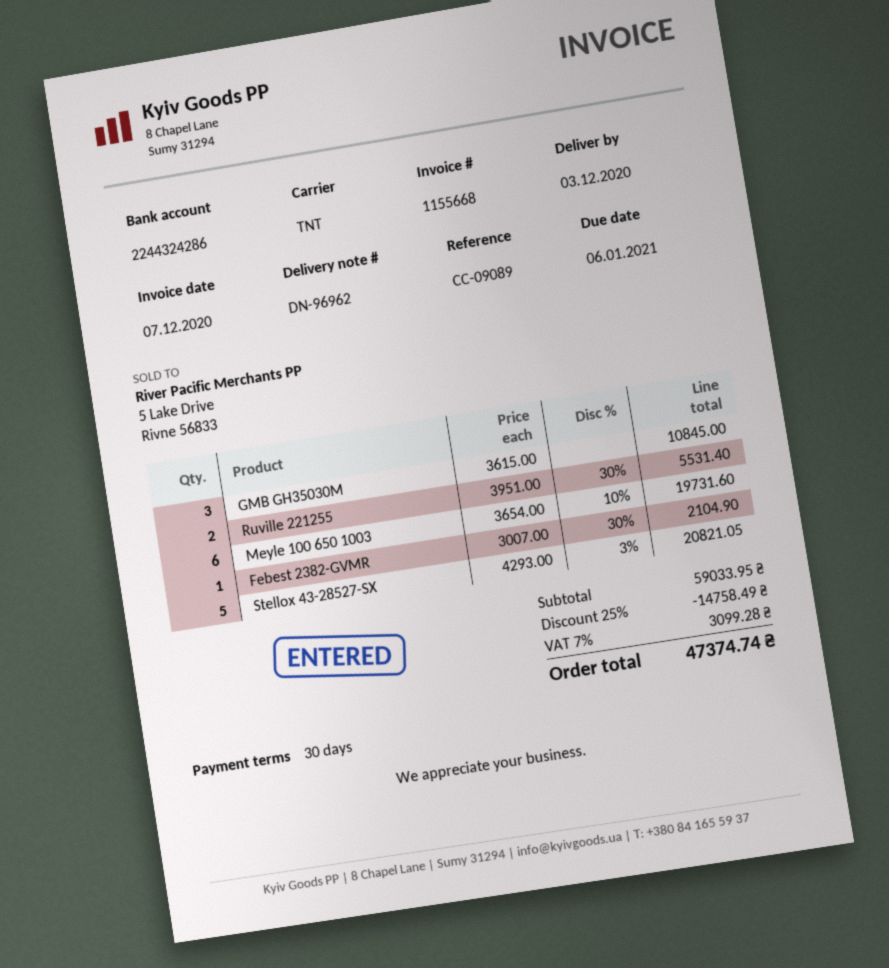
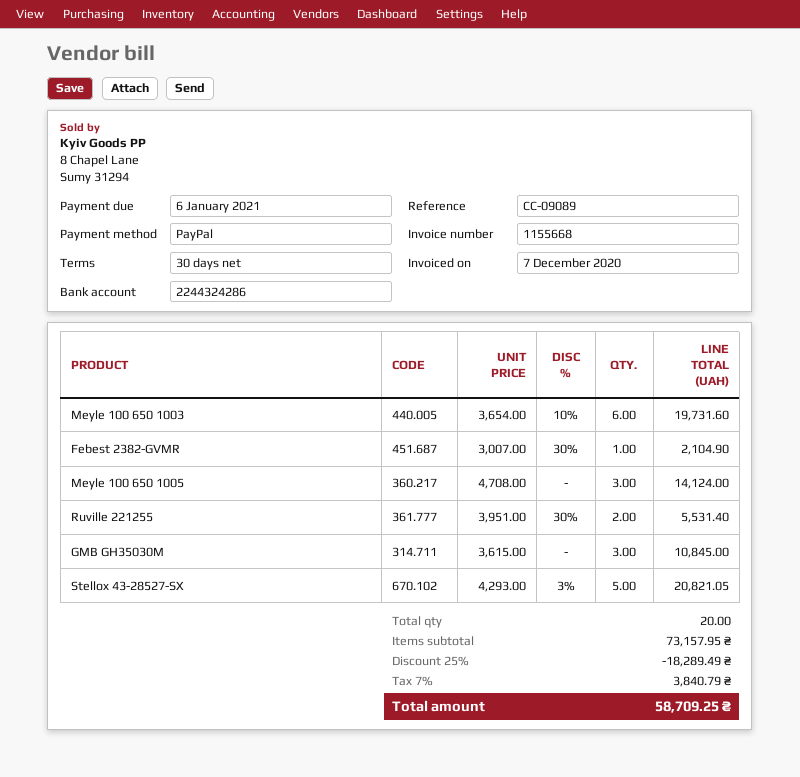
Meyle 100 650 1005: none -> 3 x 4708.00 = 14124.00
subtotal: 59033.95 -> 73157.95
discount: 25% = 14758.49 -> 25% = 18289.49
tax: 7% = 3099.28 -> 7% = 3840.79
total: 47374.74 -> 58709.25

